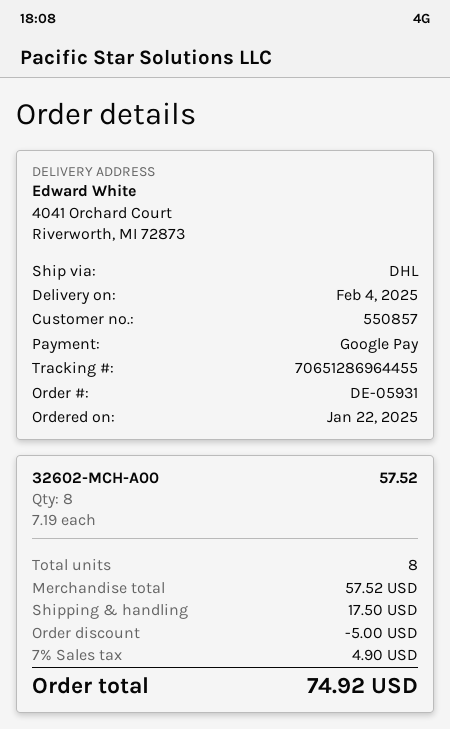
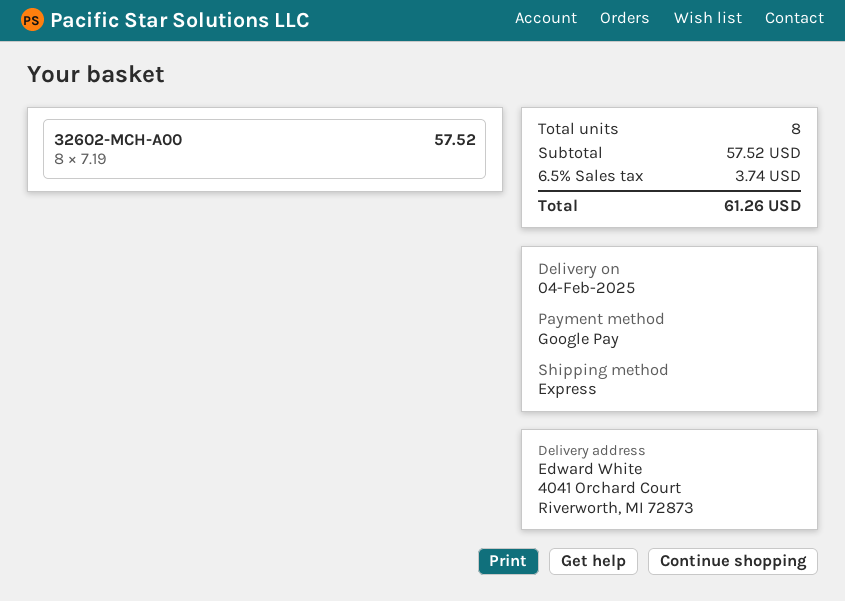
shipping method: DHL -> express
discount: 5.00 -> none
shipping: 17.50 -> none
tax: 7% = 4.90 -> 6.5% = 3.74
total: 74.92 -> 61.26

